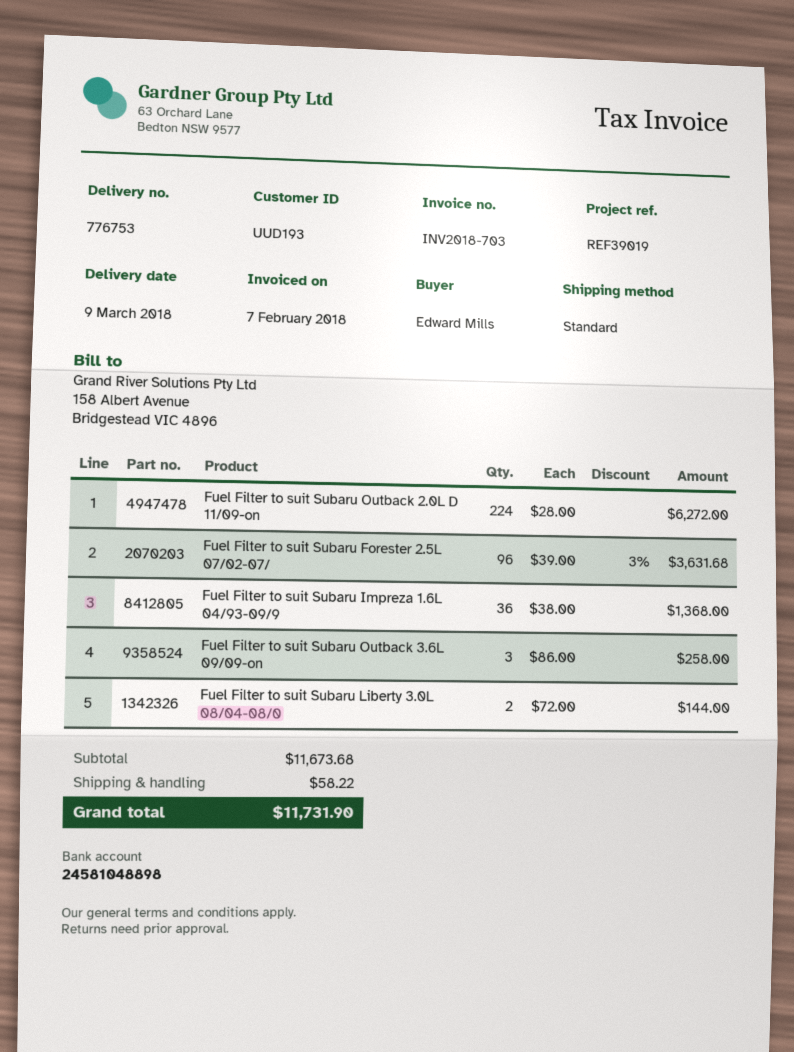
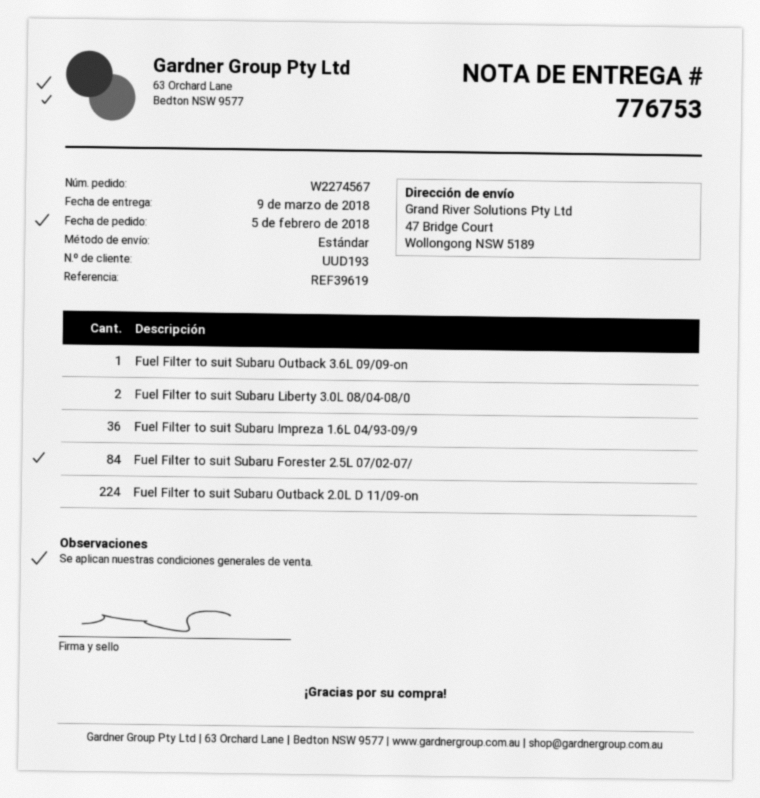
reference: REF39019 -> REF39619
Fuel Filter to suit Subaru Forester 2.5L 07/02-07/: 96 -> 84
Fuel Filter to suit Subaru Outback 3.6L 09/09-on: 3 -> 1

